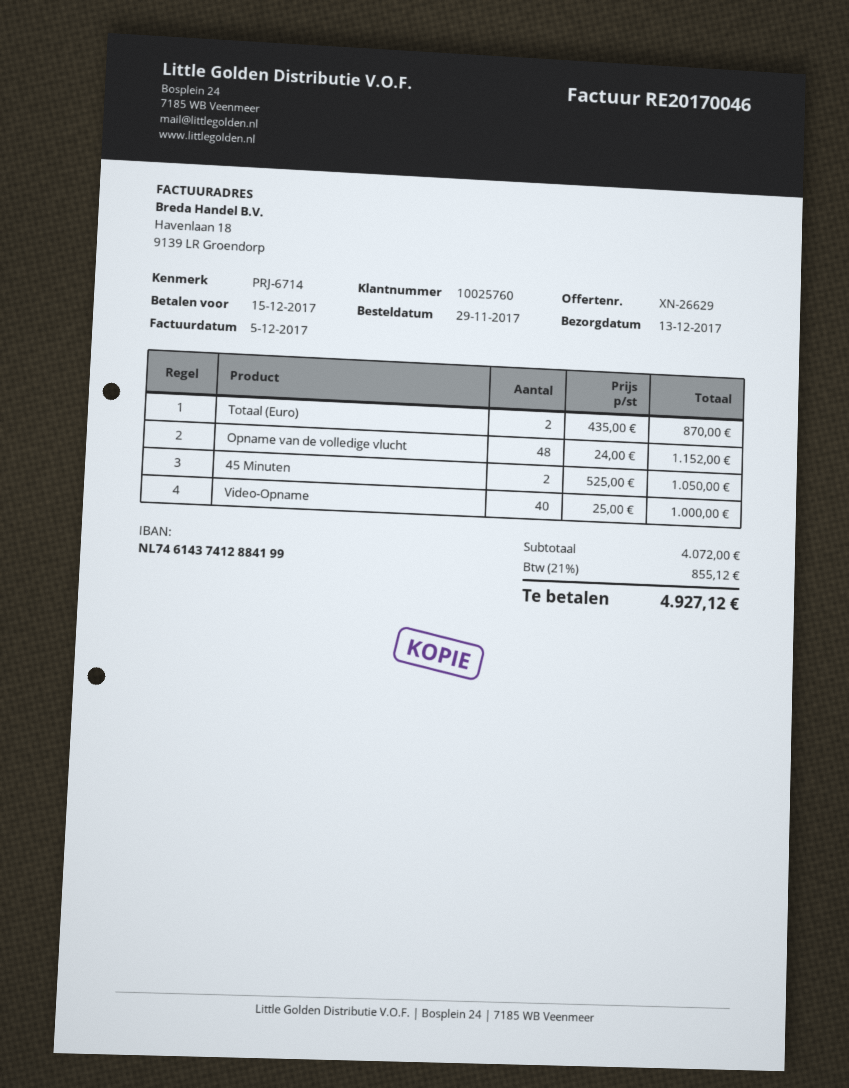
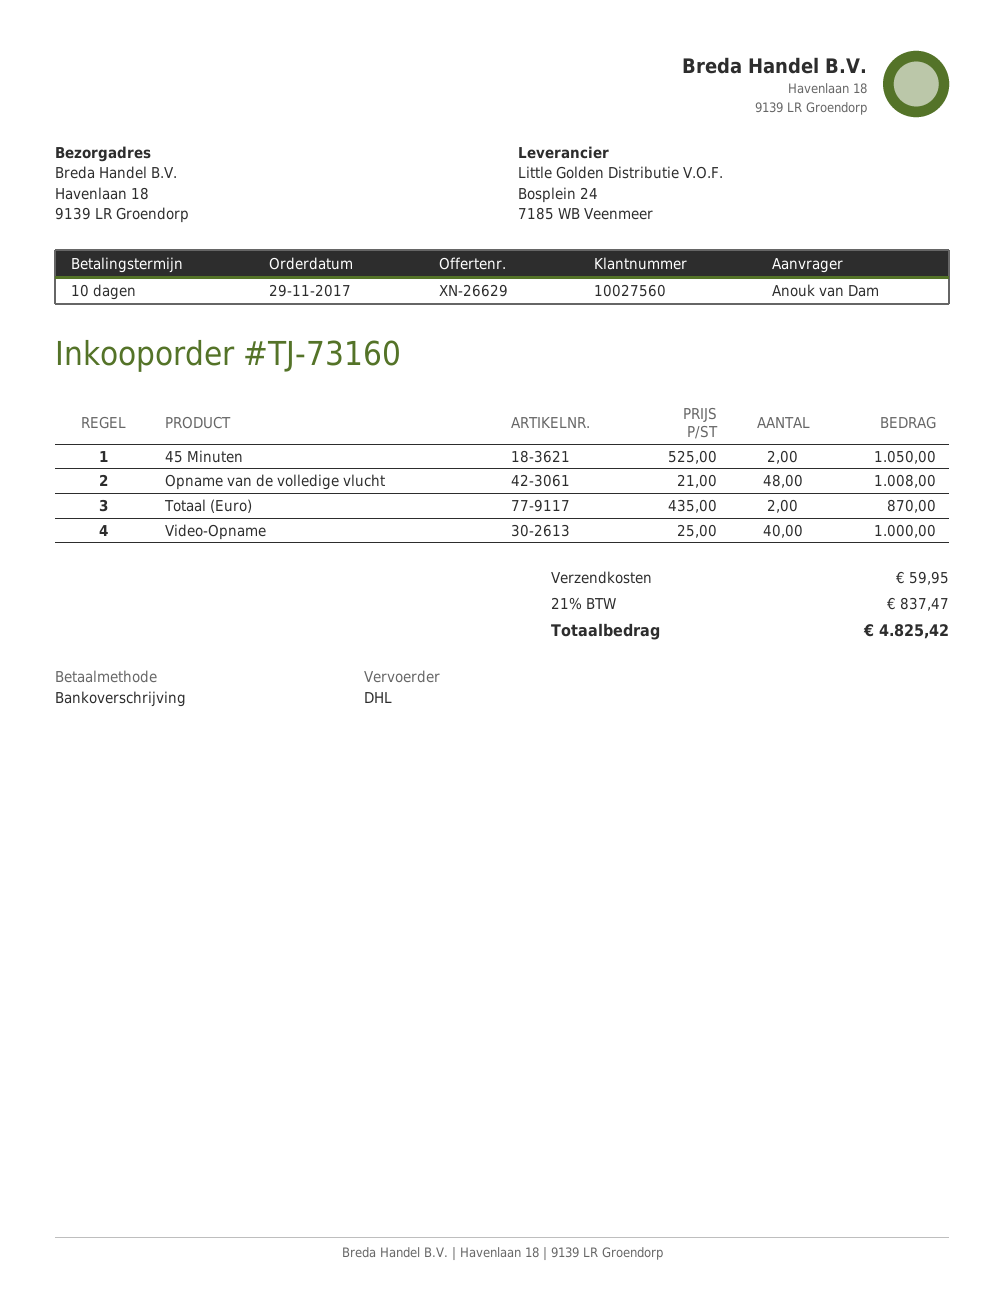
customer number: 10025760 -> 10027560
Opname van de volledige vlucht: 48 x 24.00 = 1152.00 -> 48 x 21.00 = 1008.00
shipping: none -> 59.95
tax: 21% = 855.12 -> 21% = 837.47
total: 4927.12 -> 4825.42

